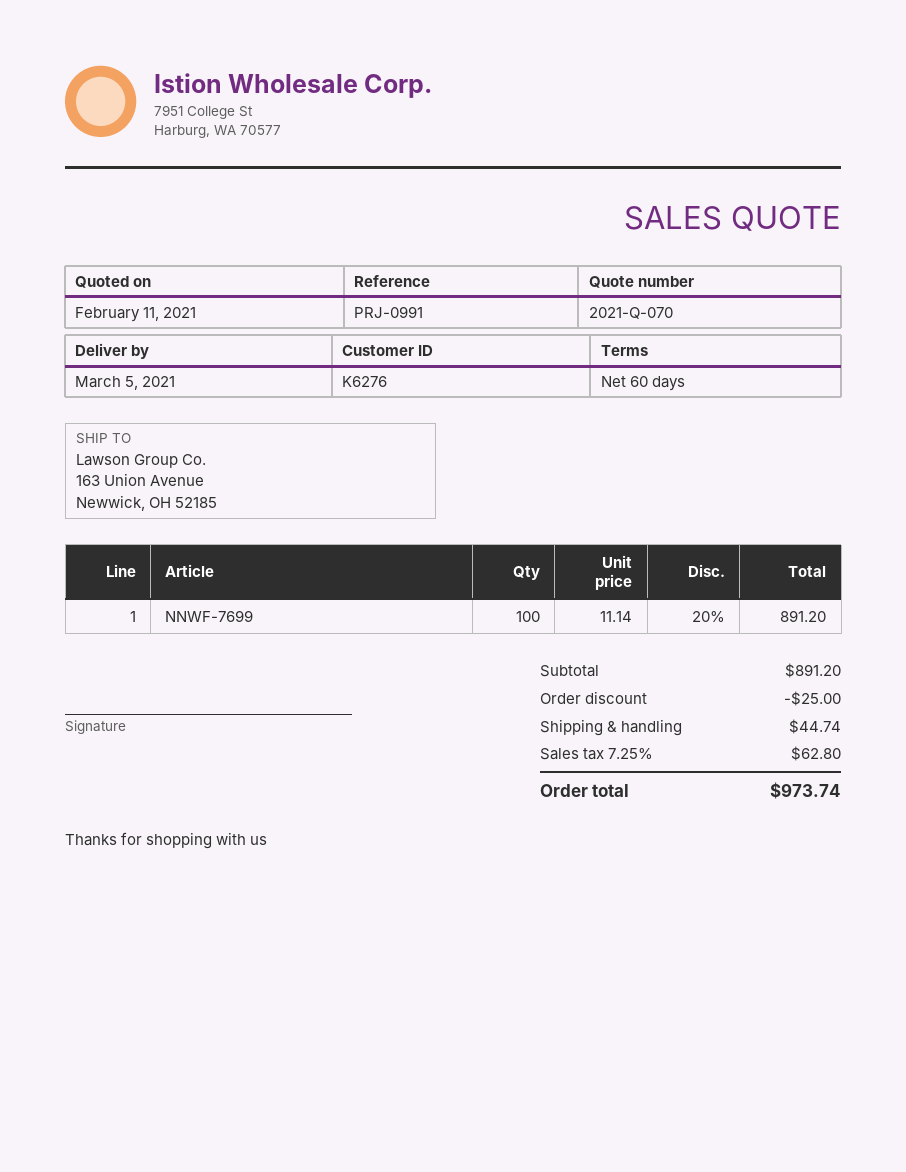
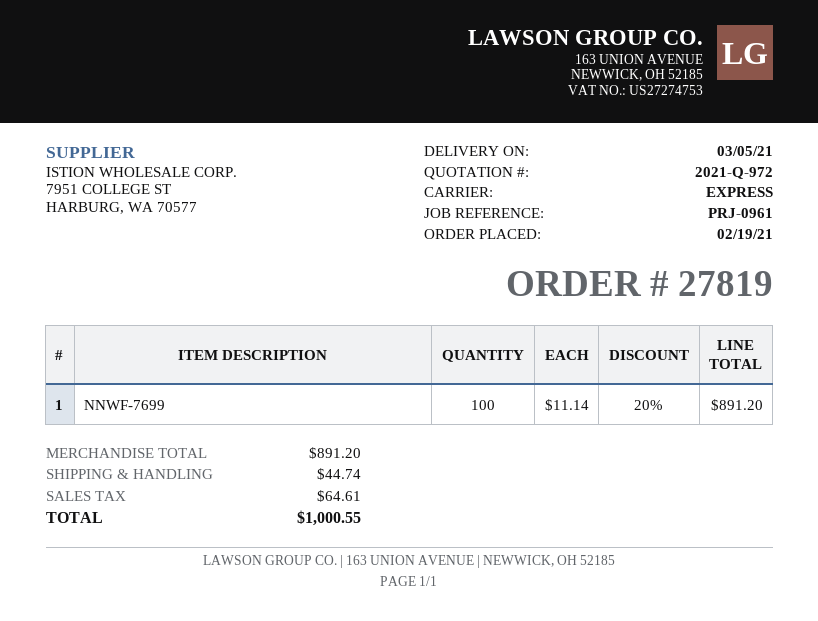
quote number: 2021-Q-070 -> 2021-Q-972
reference: PRJ-0991 -> PRJ-0961
discount: 25.00 -> none
tax: 62.80 -> 64.61
total: 973.74 -> 1000.55

